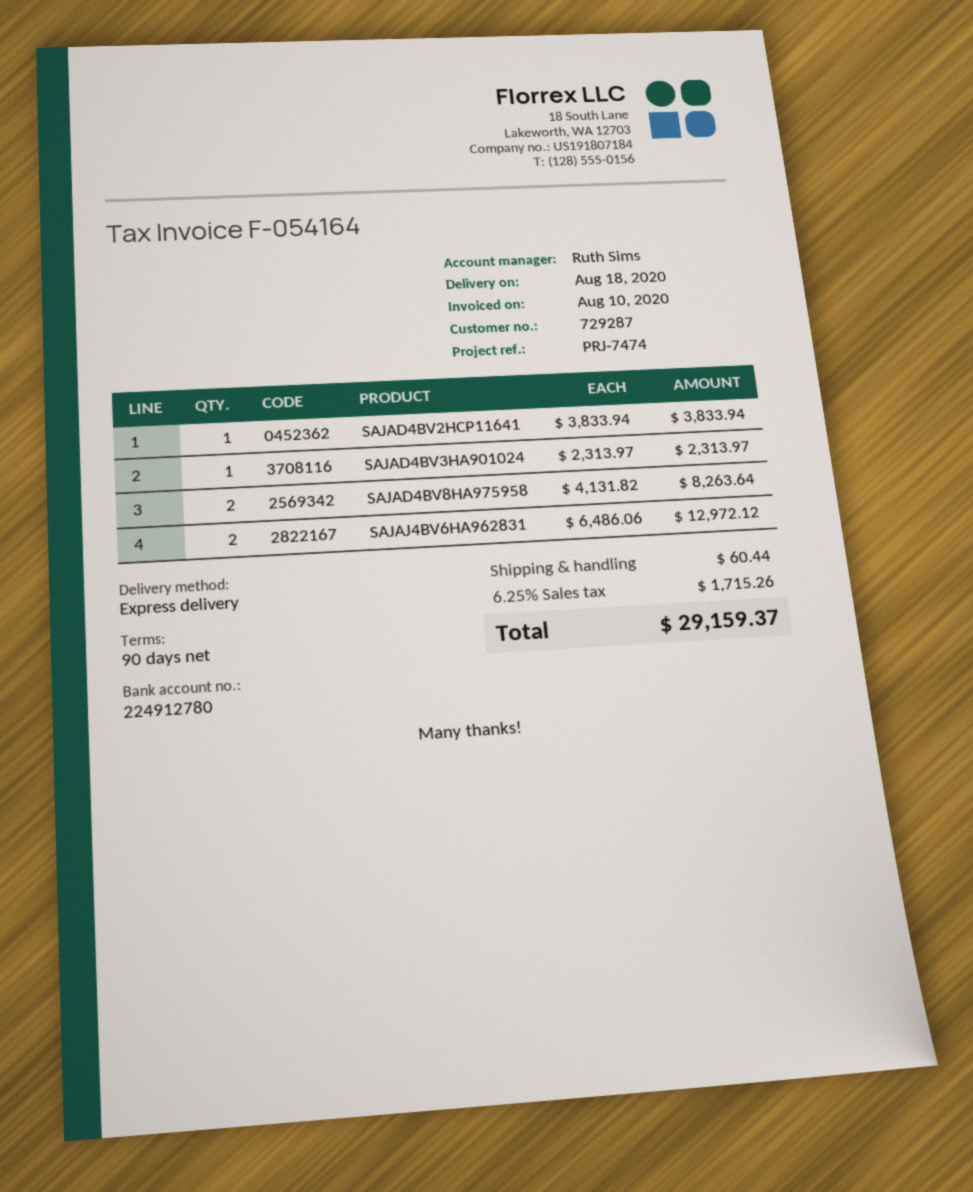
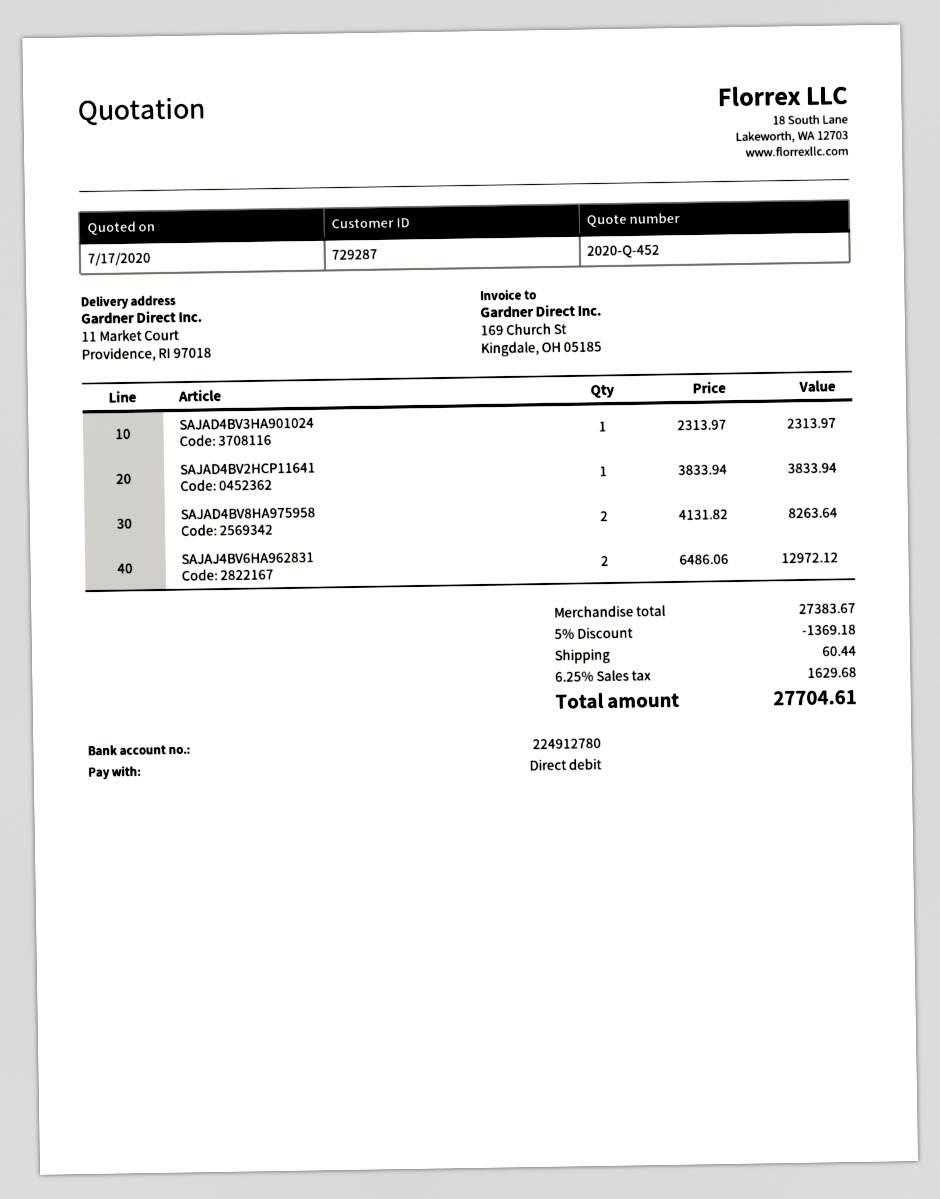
discount: none -> 5% = 1369.18
tax: 6.25% = 1715.26 -> 6.25% = 1629.68
total: 29159.37 -> 27704.61

